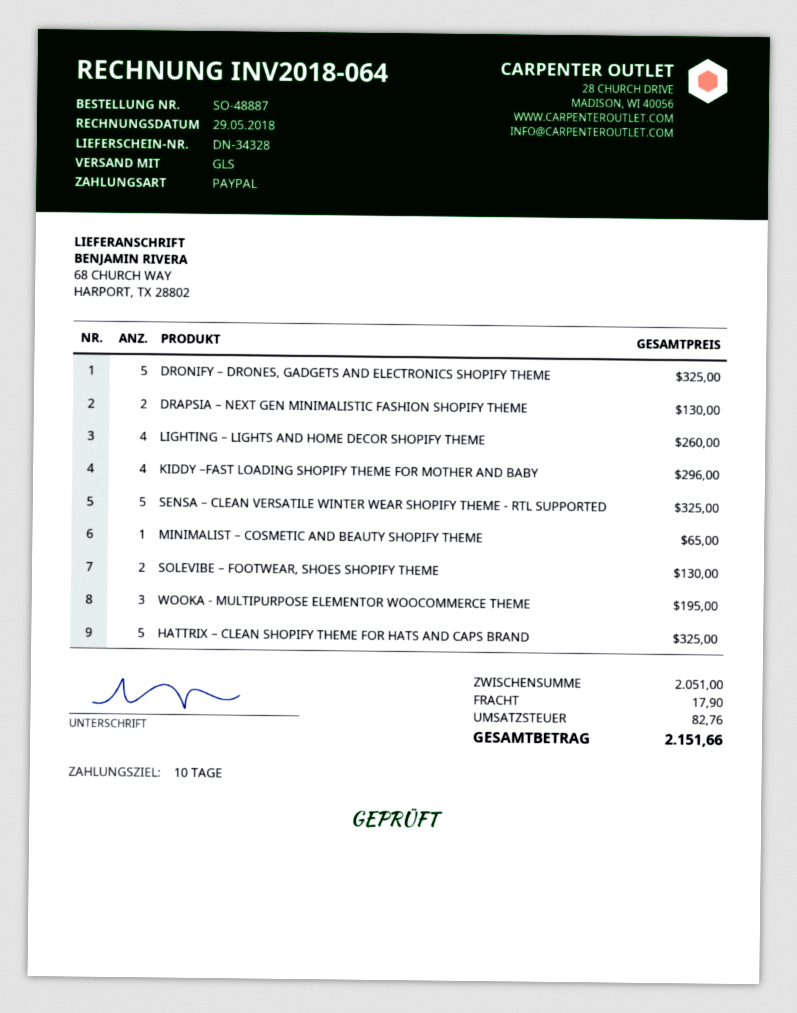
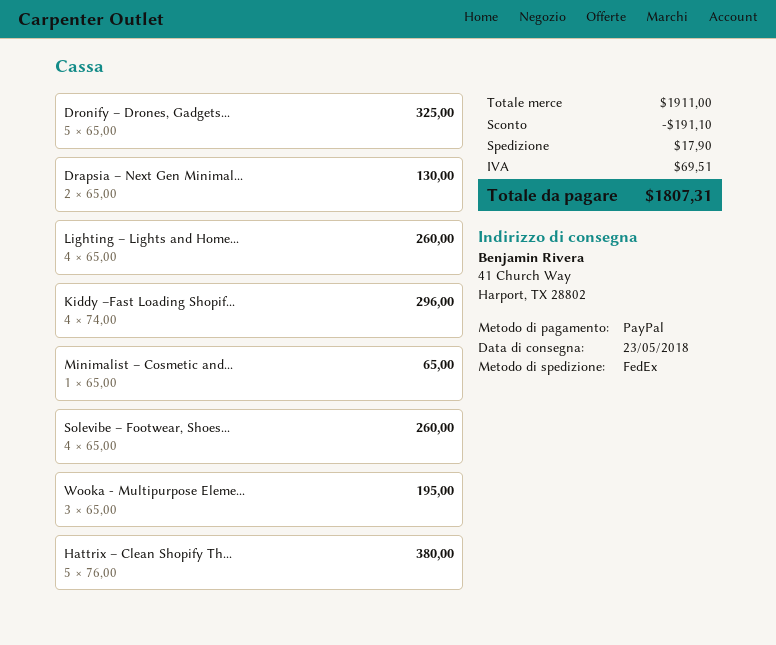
shipping method: GLS -> FedEx
ship to: 68 CHURCH WAY, HARPORT, TX 28802 -> 41 Church Way, Harport, TX 28802
SENSA – CLEAN VERSATILE WINTER WEAR SHOPIFY THEME - RTL SUPPORTED: 5 for 325.00 -> none
SOLEVIBE – FOOTWEAR, SHOES SHOPIFY THEME: 2 for 130.00 -> 4 for 260.00
HATTRIX – CLEAN SHOPIFY THEME FOR HATS AND CAPS BRAND: 5 for 325.00 -> 5 for 380.00
subtotal: 2051.00 -> 1911.00
discount: none -> 191.10
tax: 82.76 -> 69.51
total: 2151.66 -> 1807.31

